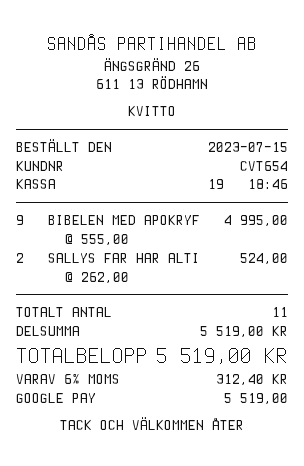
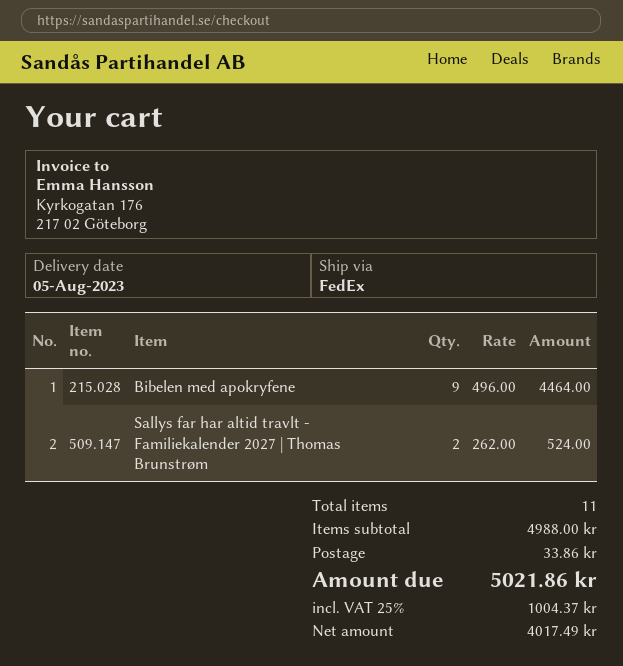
BIBELEN MED APOKRYF: 9 x 555.00 = 4995.00 -> 9 x 496.00 = 4464.00
subtotal: 5519.00 -> 4988.00
shipping: none -> 33.86
tax: 6% = 312.40 -> 25% = 1004.37
total: 5519.00 -> 5021.86

